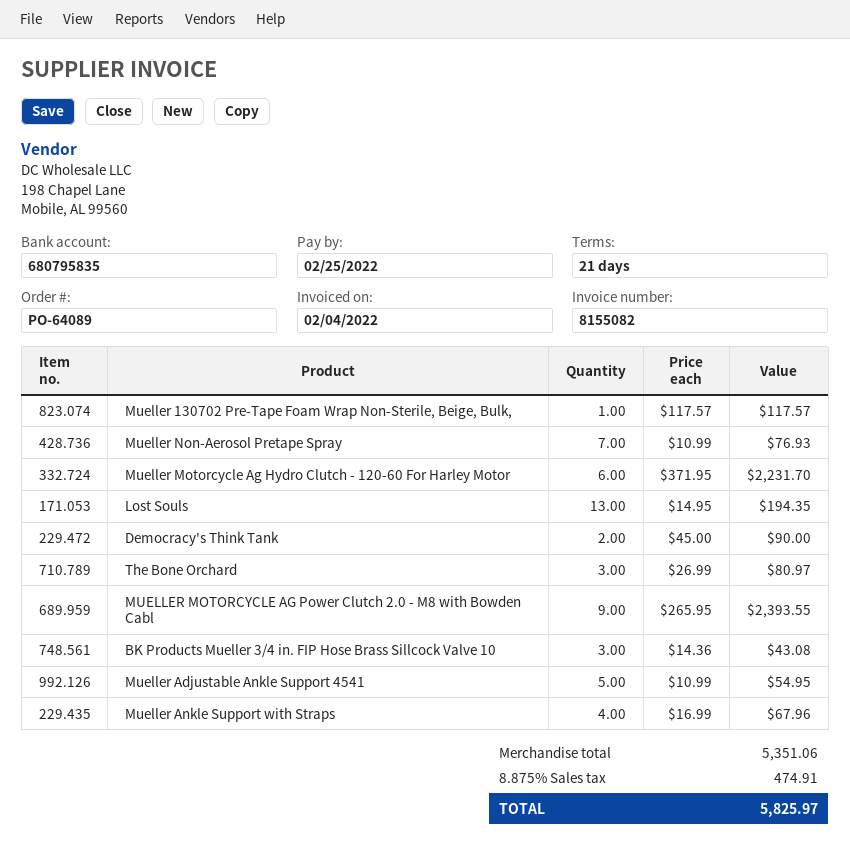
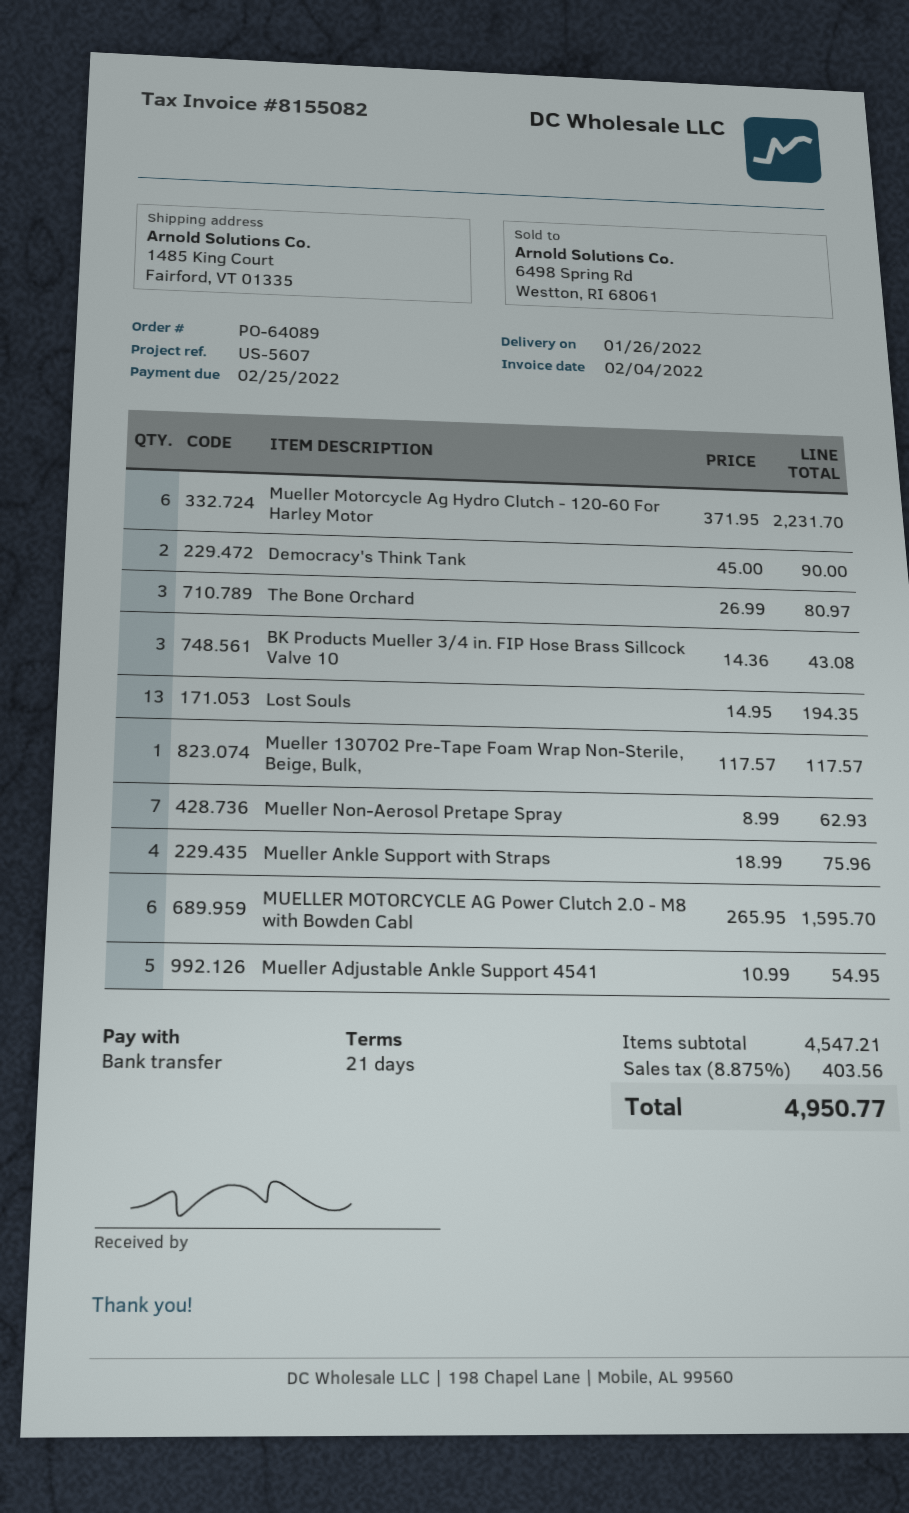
Mueller Non-Aerosol Pretape Spray: 7 x 10.99 = 76.93 -> 7 x 8.99 = 62.93
MUELLER MOTORCYCLE AG Power Clutch 2.0 - M8 with Bowden Cabl: 9 x 265.95 = 2393.55 -> 6 x 265.95 = 1595.70
Mueller Ankle Support with Straps: 4 x 16.99 = 67.96 -> 4 x 18.99 = 75.96
subtotal: 5351.06 -> 4547.21
tax: 8.875% = 474.91 -> 8.875% = 403.56
total: 5825.97 -> 4950.77

